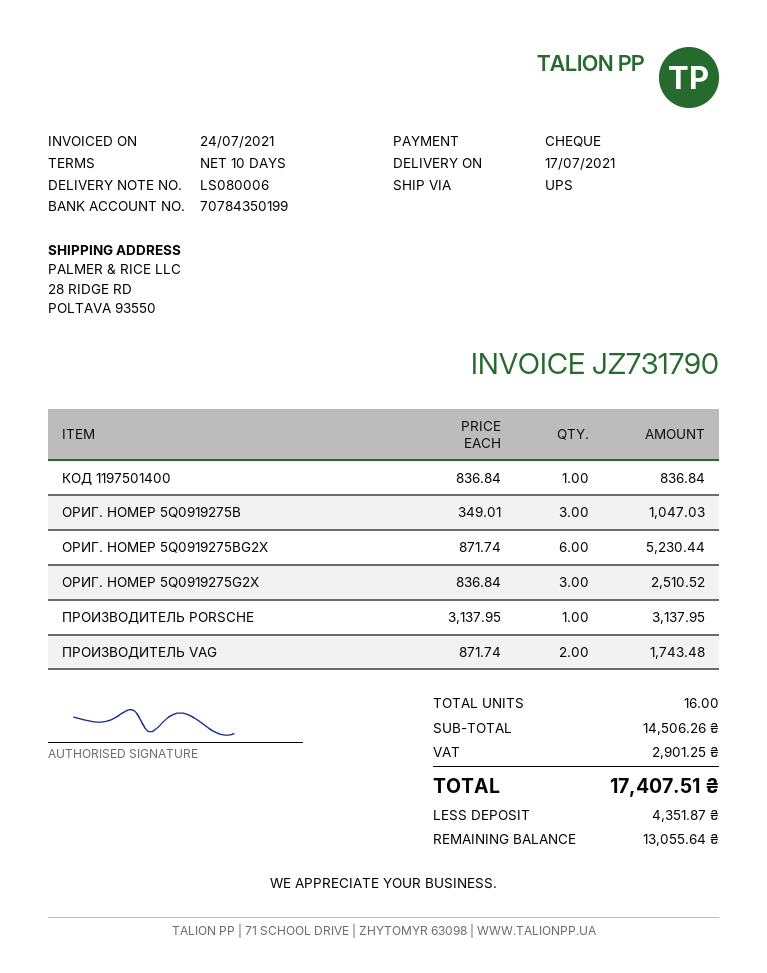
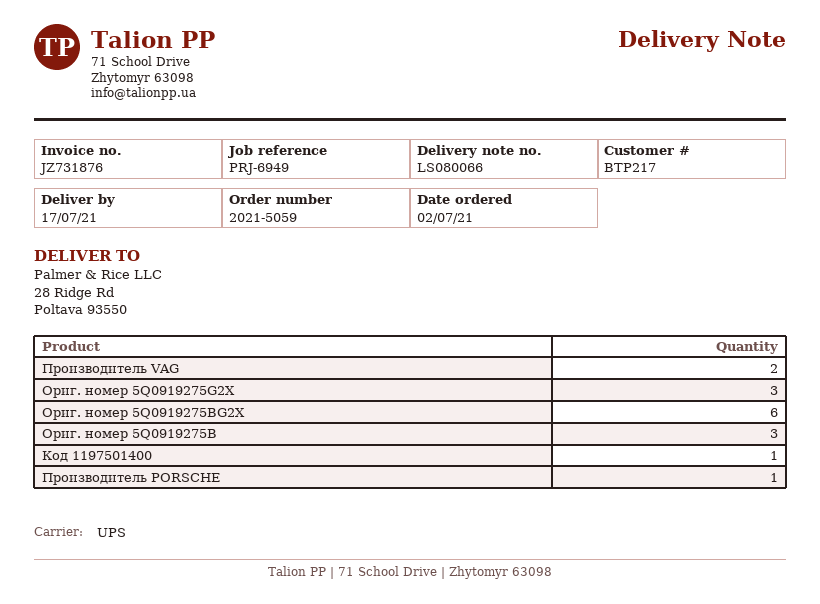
delivery note number: LS080006 -> LS080066
invoice number: JZ731790 -> JZ731876

